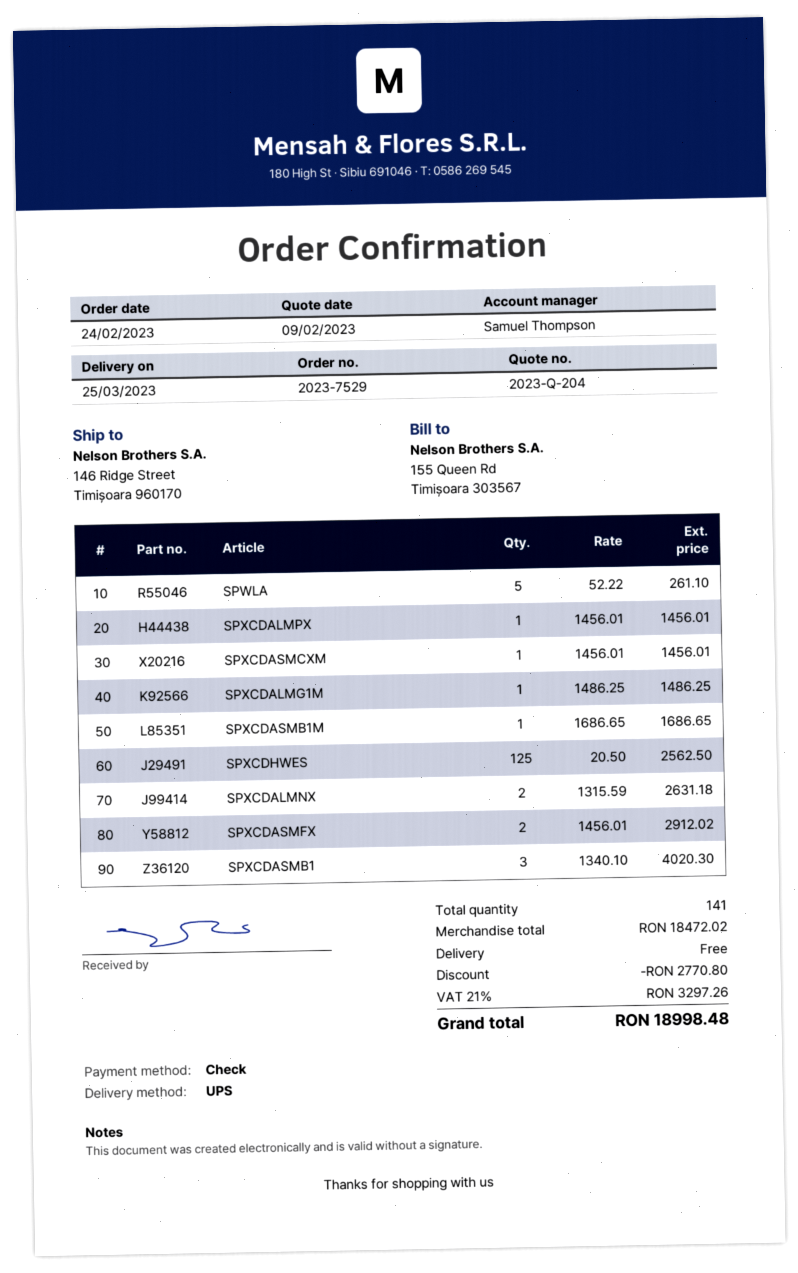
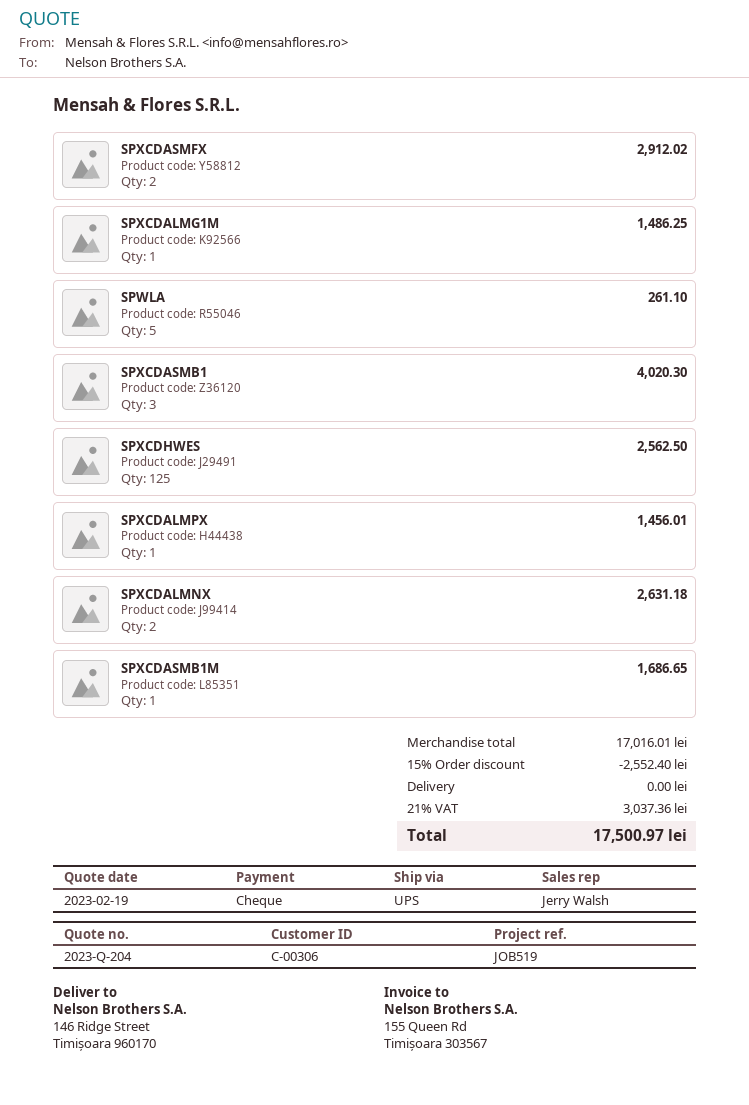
quote date: 2023-02-09 -> 2023-02-19
sales rep: Samuel Thompson -> Jerry Walsh
SPXCDASMCXM: 1 for 1456.01 -> none
subtotal: 18472.02 -> 17016.01
discount: 2770.80 -> 2552.40
tax: 21% = 3297.26 -> 21% = 3037.36
total: 18998.48 -> 17500.97

